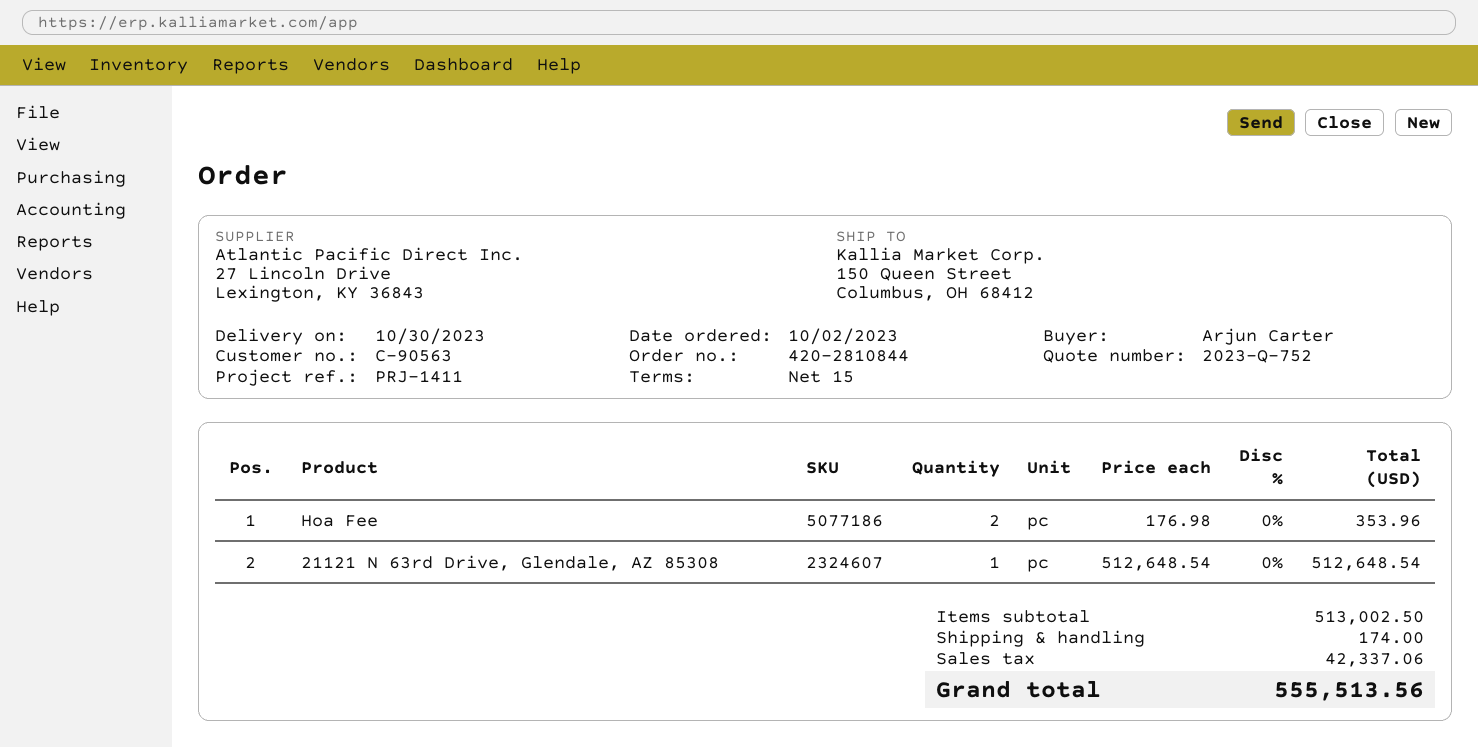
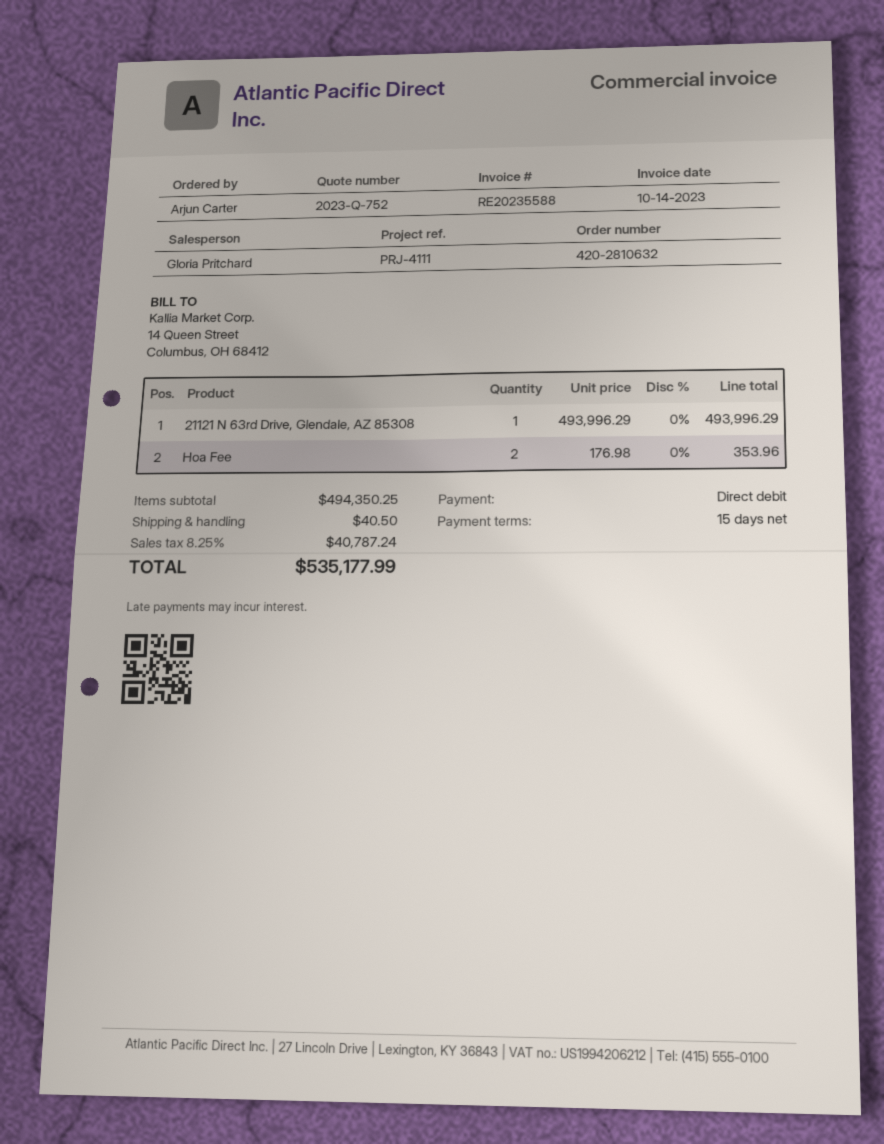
order number: 420-2810844 -> 420-2810632
reference: PRJ-1411 -> PRJ-4111
21121 N 63rd Drive, Glendale, AZ 85308: 1 x 512648.54 = 512648.54 -> 1 x 493996.29 = 493996.29
subtotal: 513002.50 -> 494350.25
shipping: 174.00 -> 40.50
tax: 42337.06 -> 40787.24
total: 555513.56 -> 535177.99

